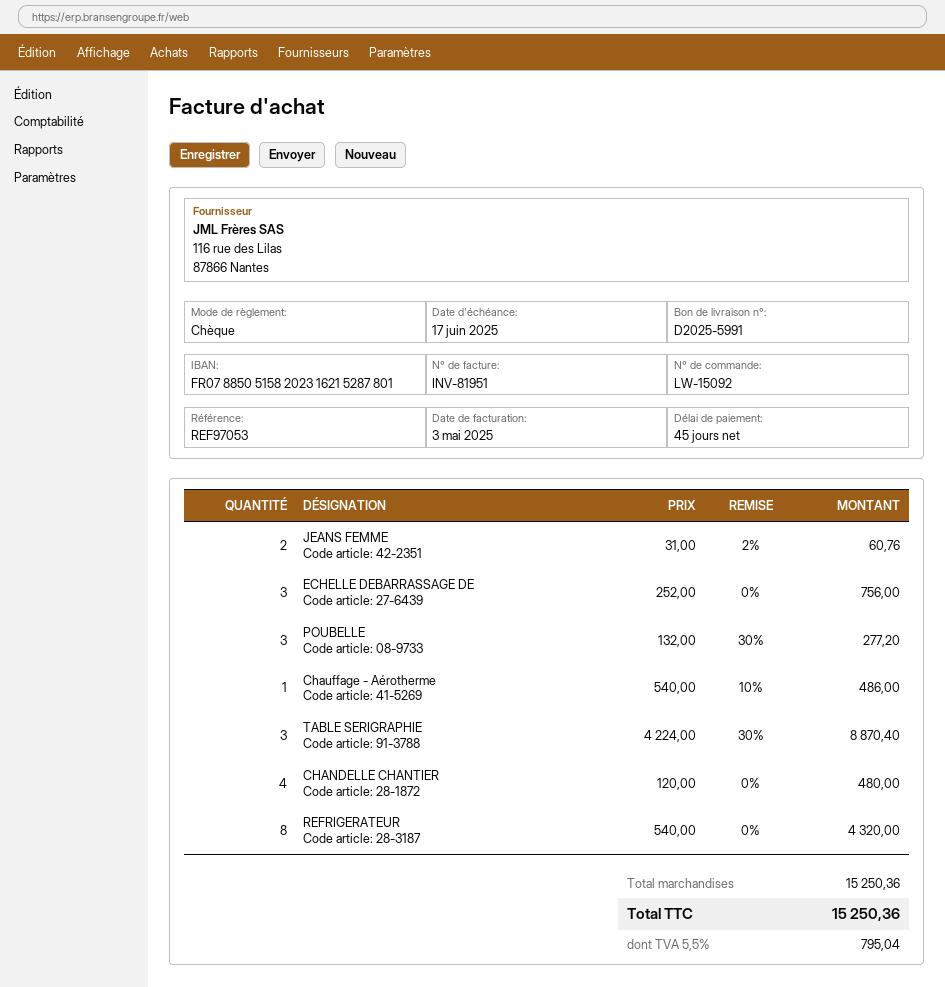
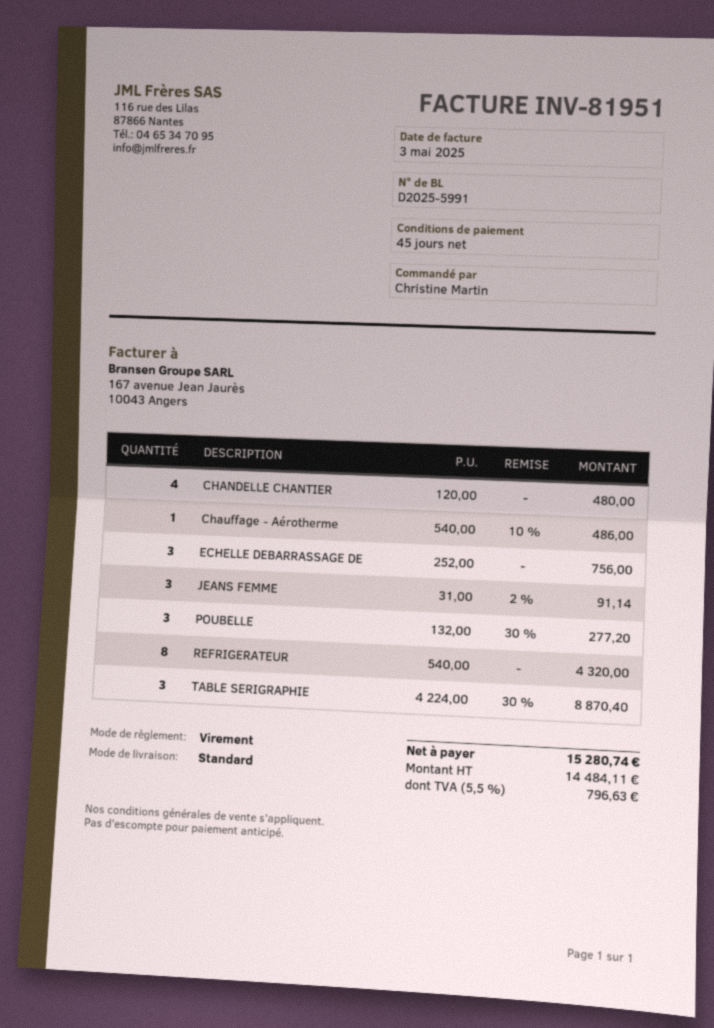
payment method: cheque -> bank transfer
JEANS FEMME: 2 x 31.00 - 2% = 60.76 -> 3 x 31.00 - 2% = 91.14
tax: 5.5% = 795.04 -> 5.5% = 796.63
total: 15250.36 -> 15280.74

